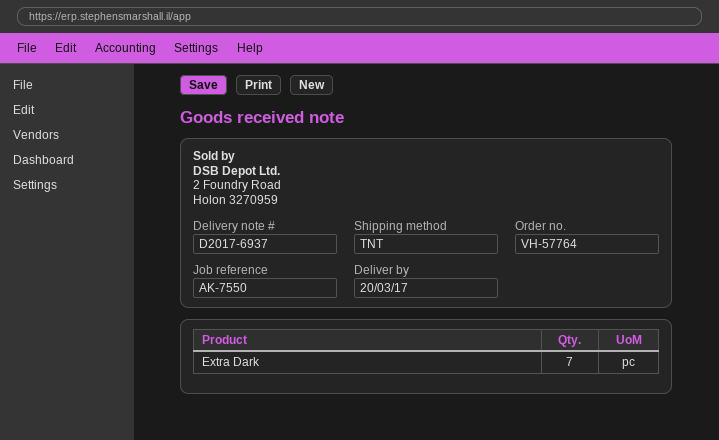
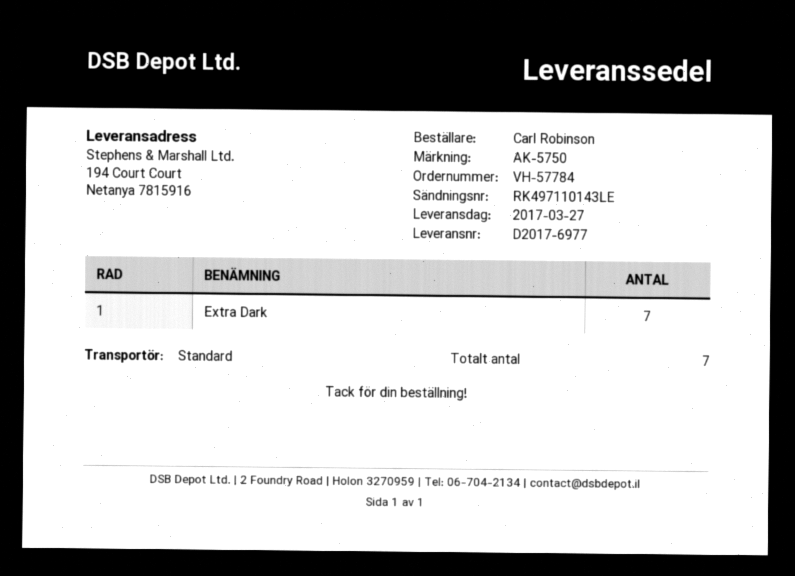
order number: VH-57764 -> VH-57784
delivery note number: D2017-6937 -> D2017-6977
delivery date: 2017-03-20 -> 2017-03-27
reference: AK-7550 -> AK-5750
shipping method: TNT -> standard

